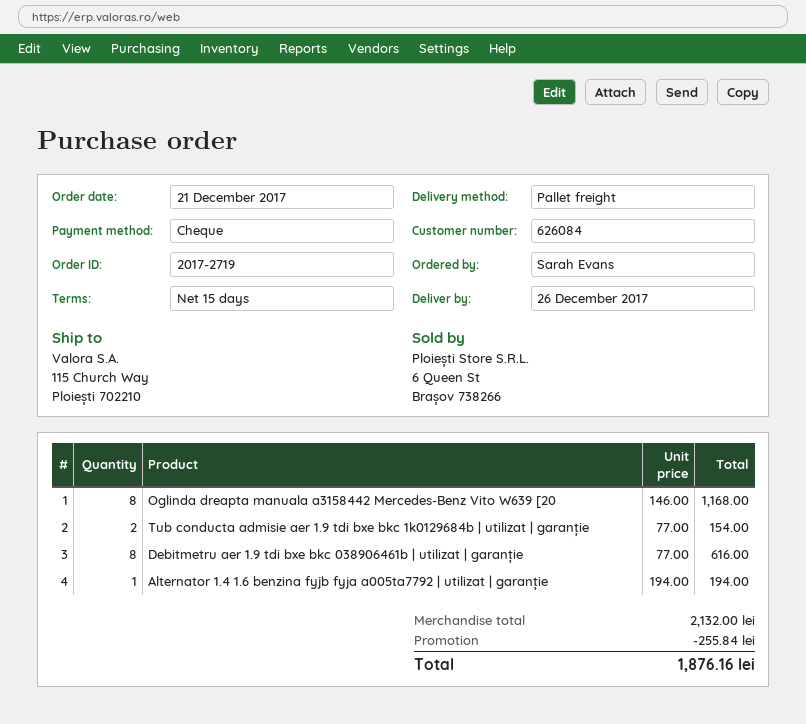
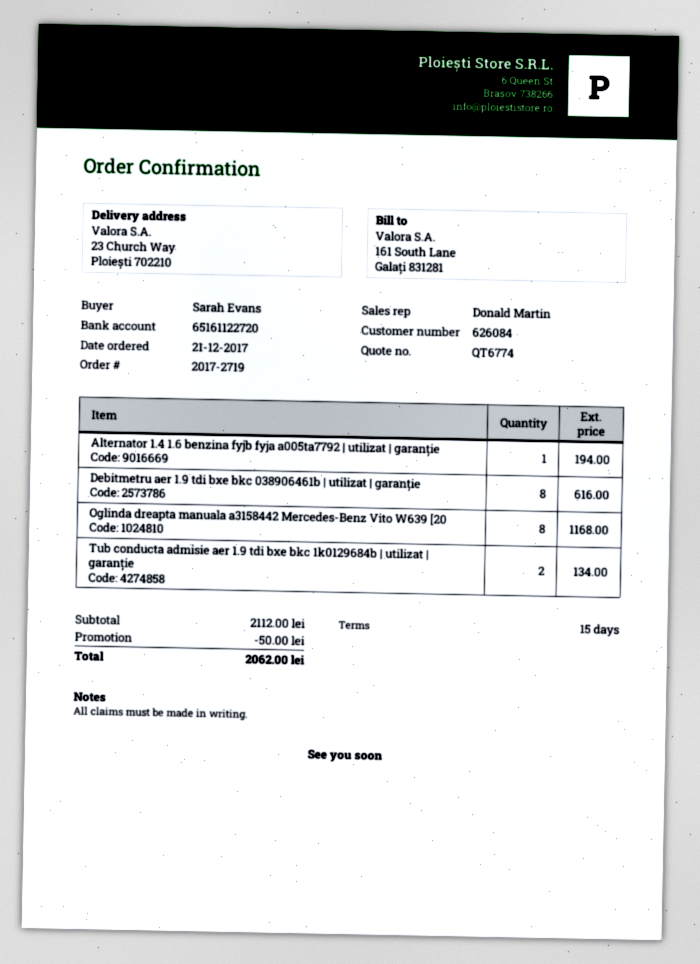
ship to: 115 Church Way, Ploiești 702210 -> 23 Church Way, Ploiești 702210
Tub conducta admisie aer 1.9 tdi bxe bkc 1k0129684b | utilizat | garanție: 2 for 154.00 -> 2 for 134.00
subtotal: 2132.00 -> 2112.00
discount: 255.84 -> 50.00
total: 1876.16 -> 2062.00

